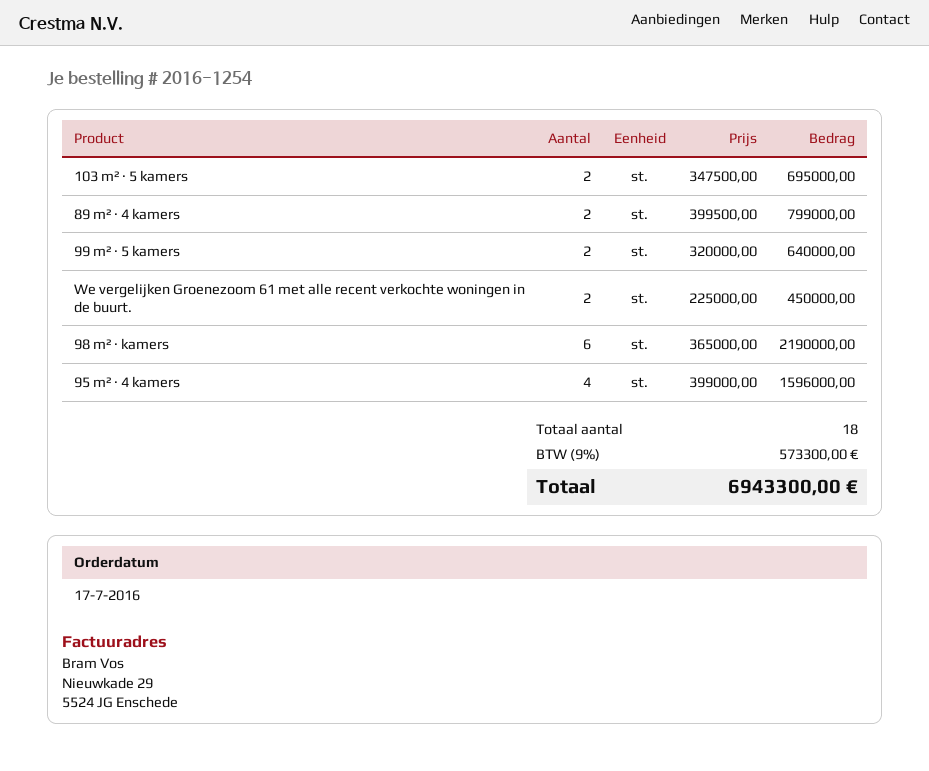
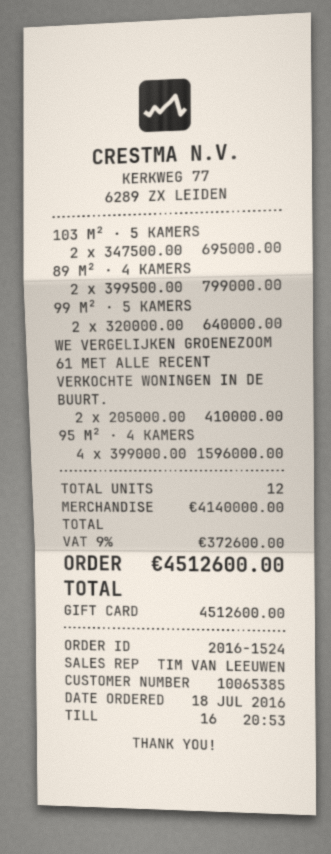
order number: 2016-1254 -> 2016-1524
order date: 2016-07-17 -> 2016-07-18
We vergelijken Groenezoom 61 met alle recent verkochte woningen in de buurt.: 2 x 225000.00 = 450000.00 -> 2 x 205000.00 = 410000.00
98 m² · kamers: 6 x 365000.00 = 2190000.00 -> none
total quantity: 18 -> 12
tax: 9% = 573300.00 -> 9% = 372600.00
total: 6943300.00 -> 4512600.00

